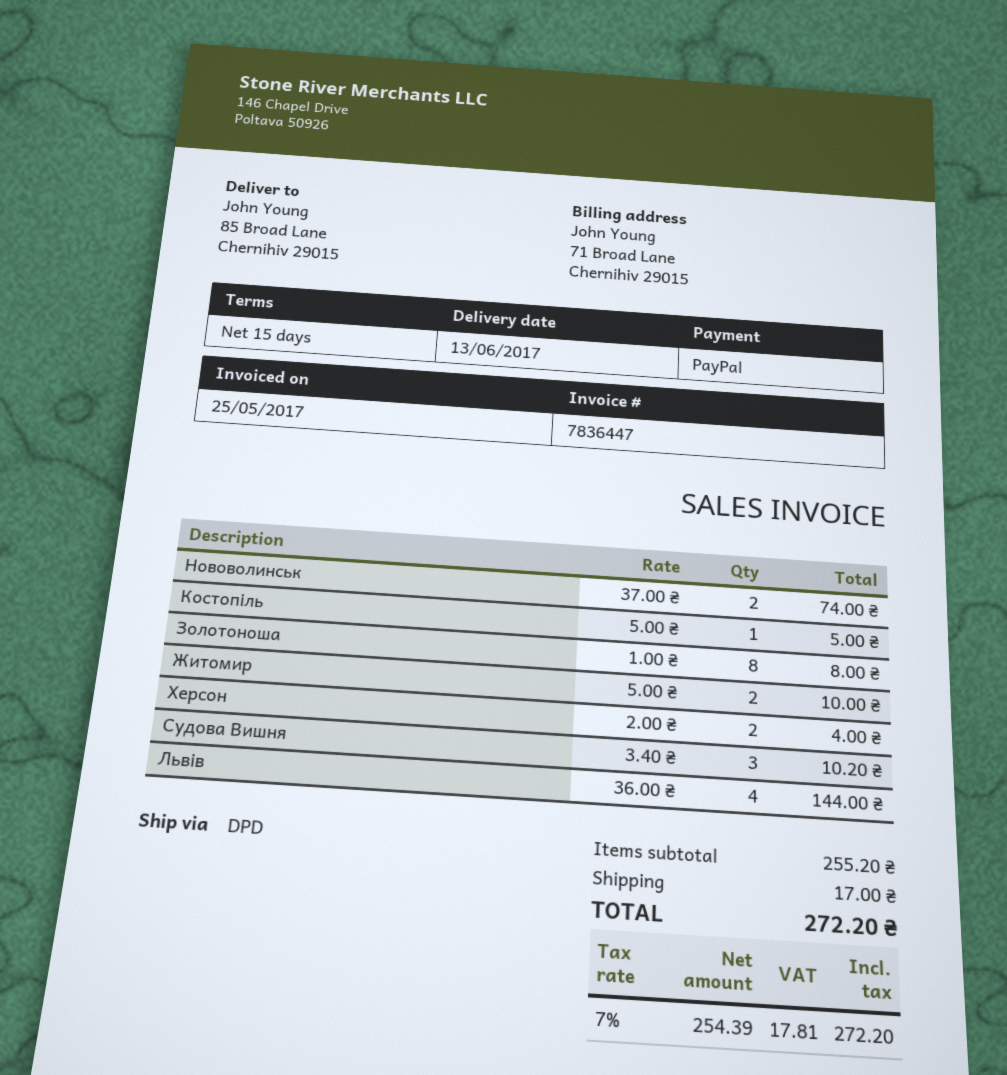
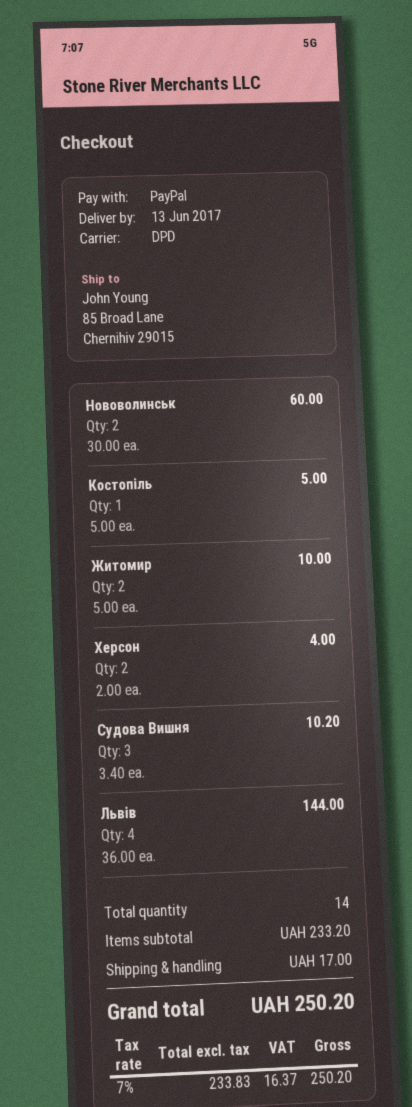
Нововолинськ: 2 x 37.00 = 74.00 -> 2 x 30.00 = 60.00
Золотоноша: 8 x 1.00 = 8.00 -> none
subtotal: 255.20 -> 233.20
net: 254.39 -> 233.83
tax: 7% = 17.81 -> 7% = 16.37
total: 272.20 -> 250.20

